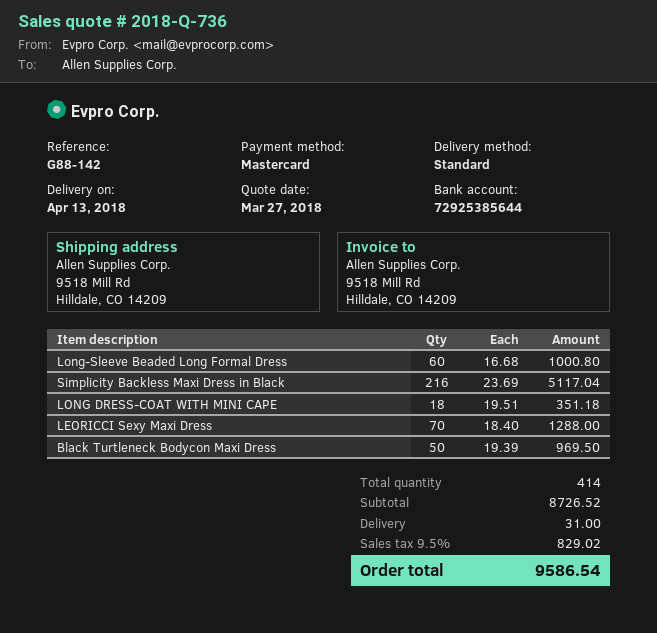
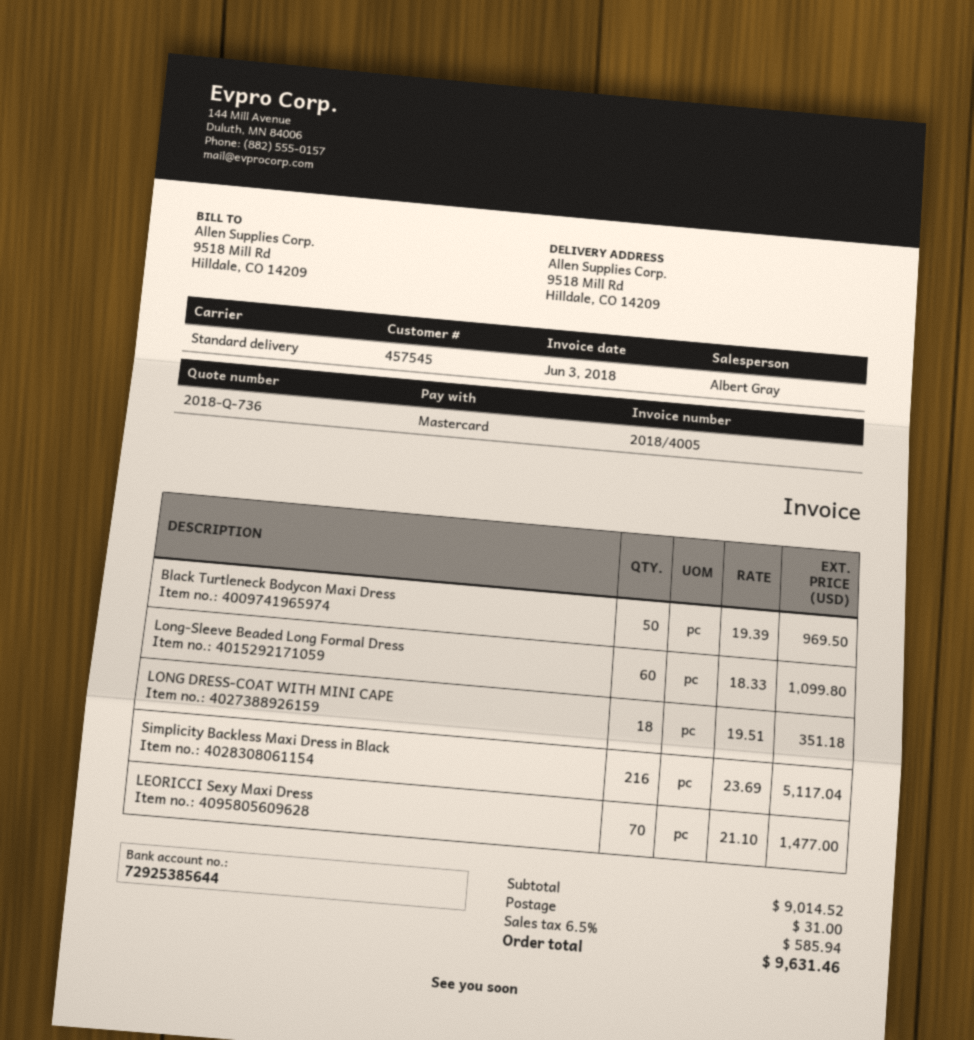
Long-Sleeve Beaded Long Formal Dress: 60 x 16.68 = 1000.80 -> 60 x 18.33 = 1099.80
LEORICCI Sexy Maxi Dress: 70 x 18.40 = 1288.00 -> 70 x 21.10 = 1477.00
subtotal: 8726.52 -> 9014.52
tax: 9.5% = 829.02 -> 6.5% = 585.94
total: 9586.54 -> 9631.46

